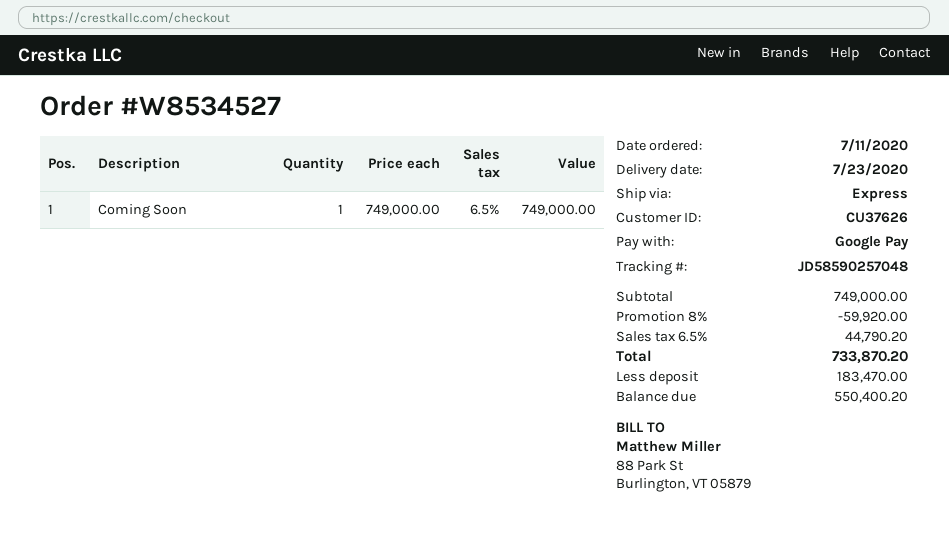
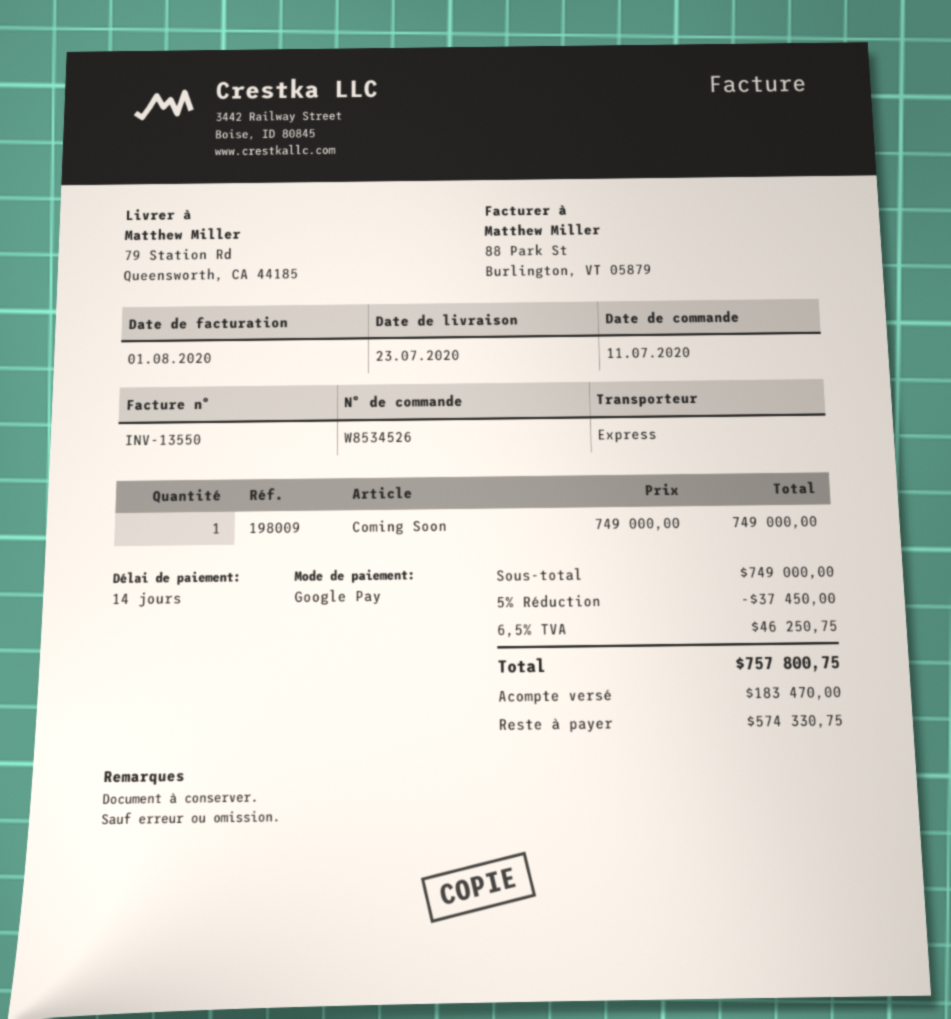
order number: W8534527 -> W8534526
discount: 8% = 59920.00 -> 5% = 37450.00
tax: 6.5% = 44790.20 -> 6.5% = 46250.75
total: 733870.20 -> 757800.75
balance: 550400.20 -> 574330.75

